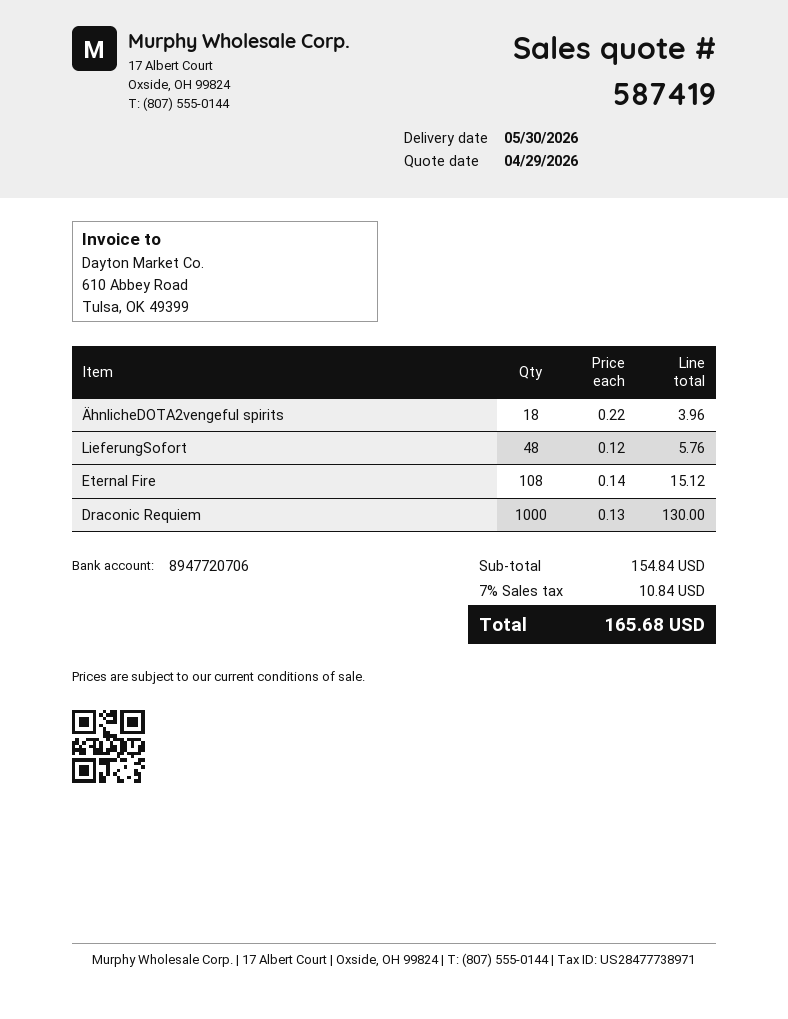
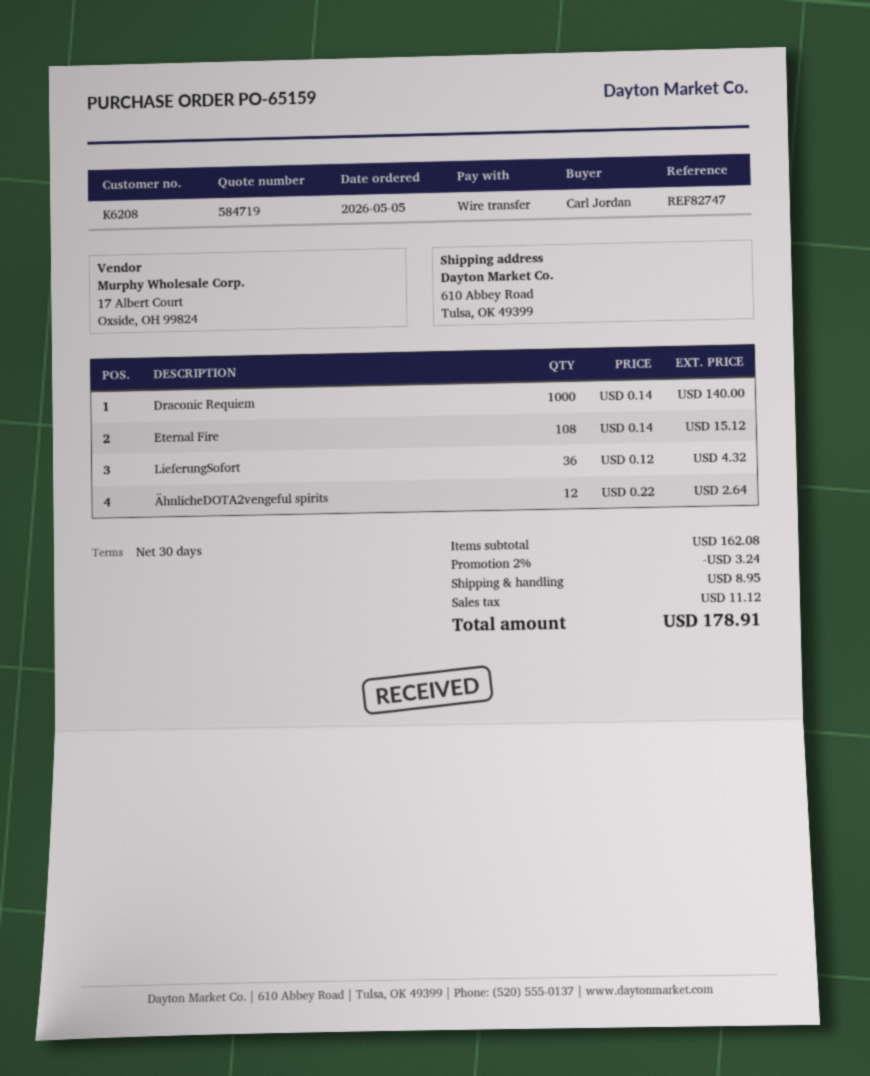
quote number: 587419 -> 584719
ÄhnlicheDOTA2vengeful spirits: 18 x 0.22 = 3.96 -> 12 x 0.22 = 2.64
LieferungSofort: 48 x 0.12 = 5.76 -> 36 x 0.12 = 4.32
Draconic Requiem: 1000 x 0.13 = 130.00 -> 1000 x 0.14 = 140.00
subtotal: 154.84 -> 162.08
discount: none -> 2% = 3.24
shipping: none -> 8.95
tax: 10.84 -> 11.12
total: 165.68 -> 178.91

